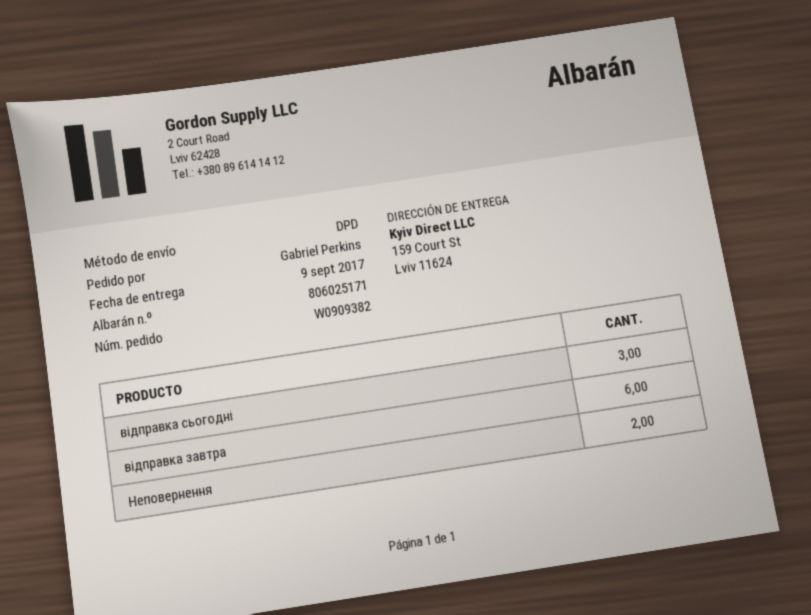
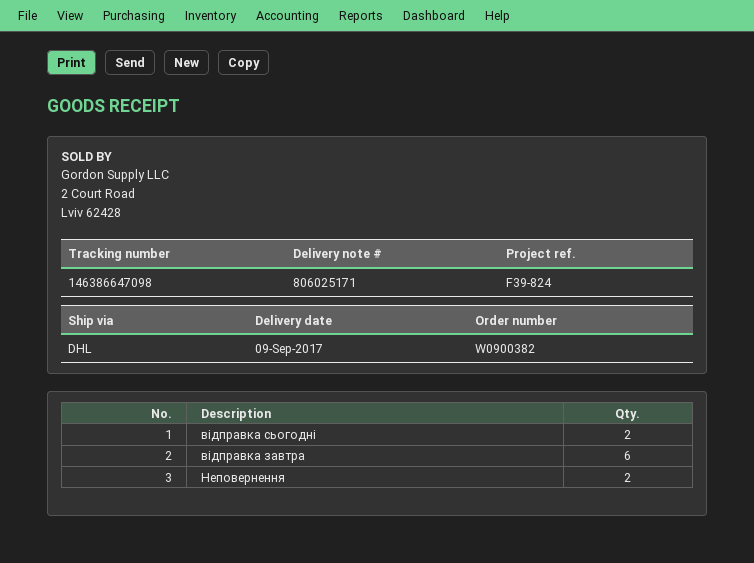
order number: W0909382 -> W0900382
shipping method: DPD -> DHL
відправка сьогодні: 3 -> 2

